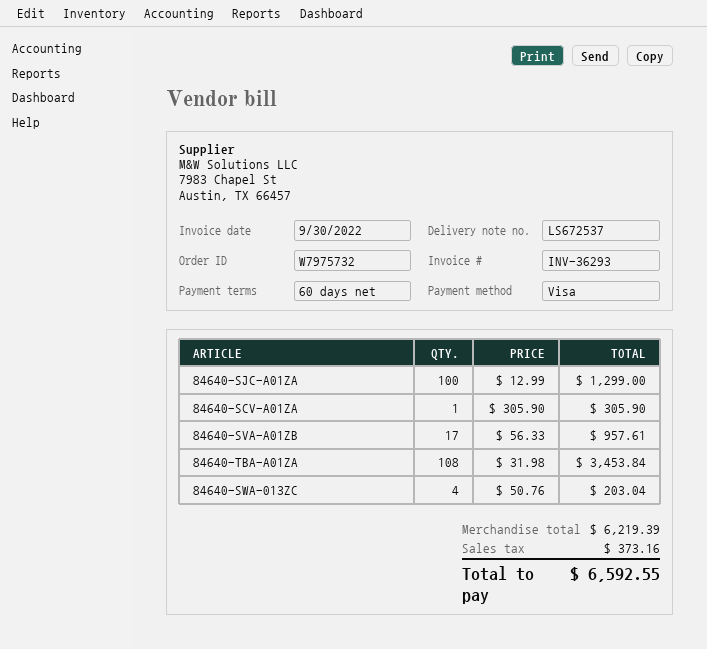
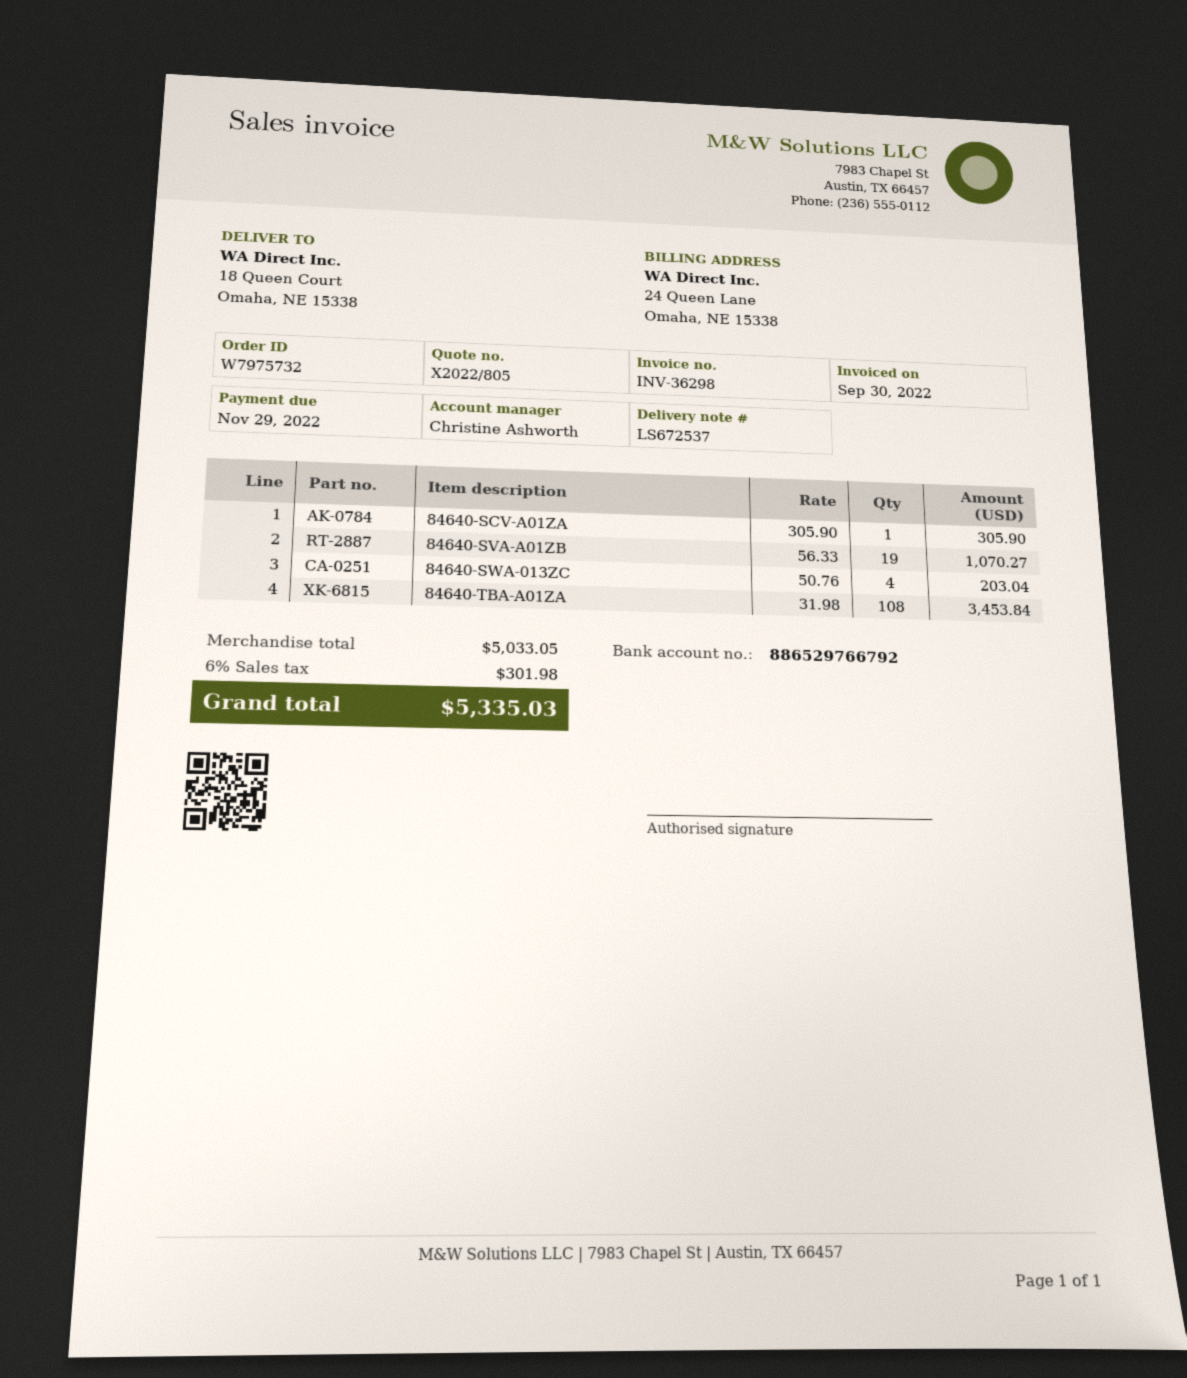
invoice number: INV-36293 -> INV-36298
84640-SJC-A01ZA: 100 x 12.99 = 1299.00 -> none
84640-SVA-A01ZB: 17 x 56.33 = 957.61 -> 19 x 56.33 = 1070.27
subtotal: 6219.39 -> 5033.05
tax: 373.16 -> 301.98
total: 6592.55 -> 5335.03

